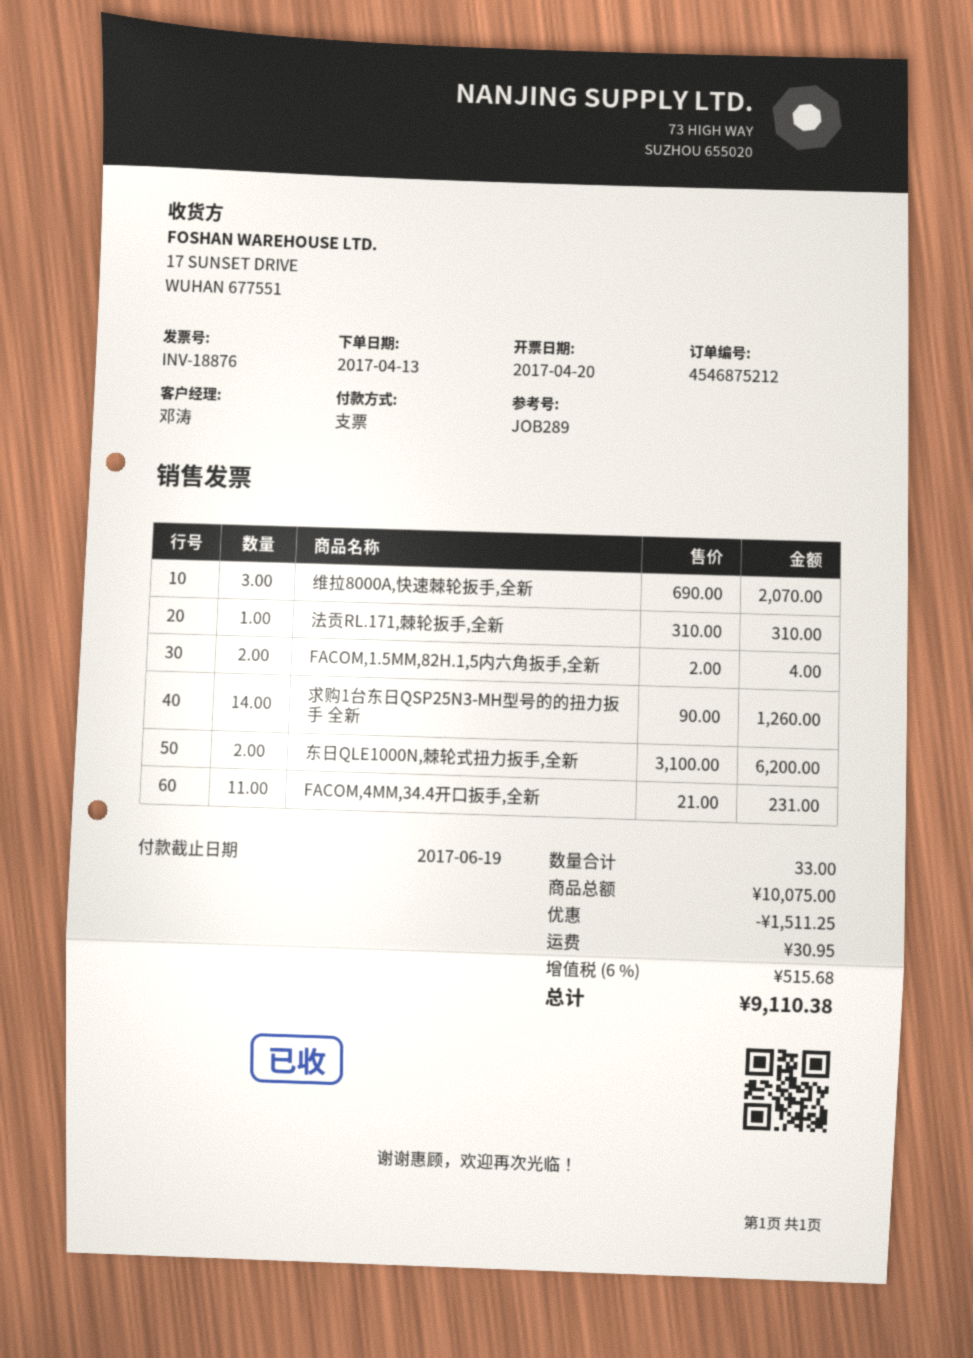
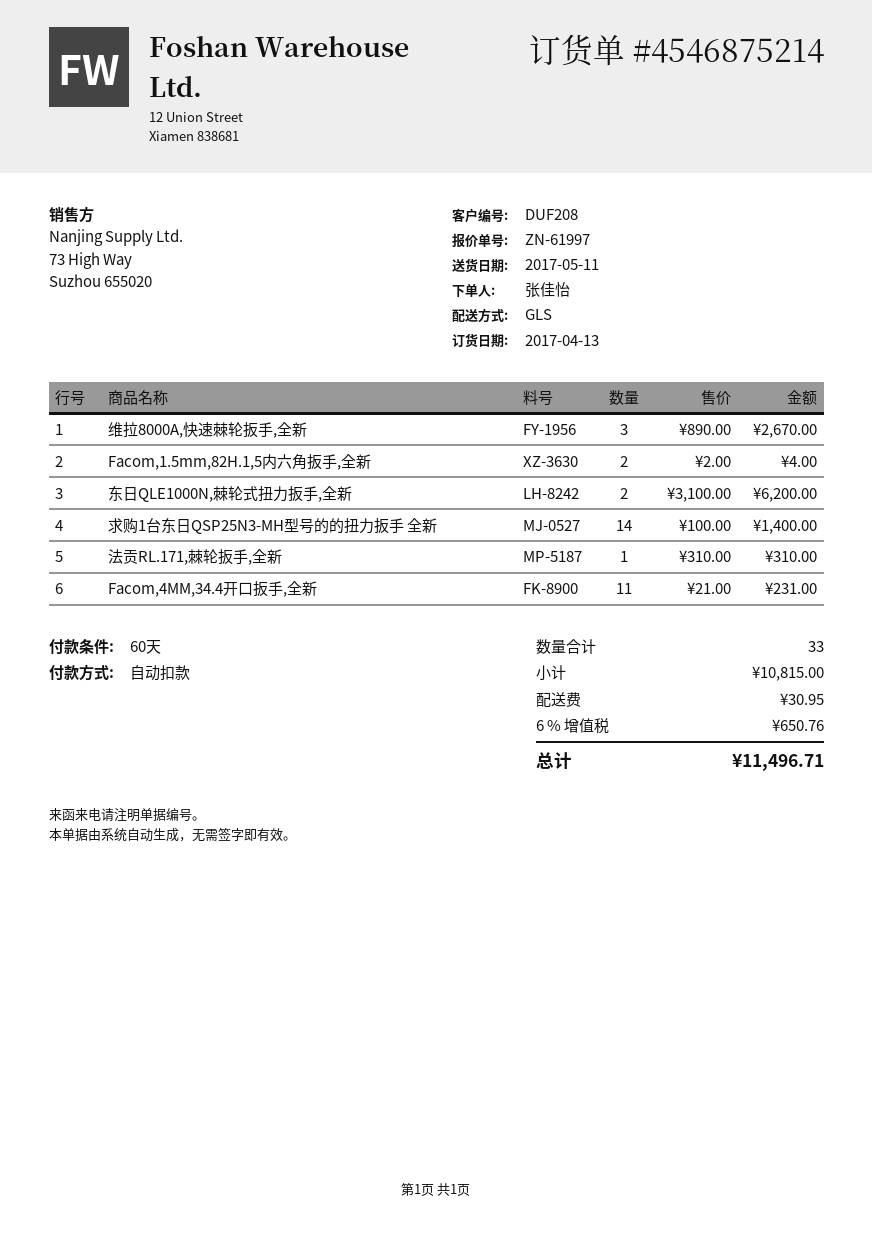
order number: 4546875212 -> 4546875214
payment method: cheque -> direct debit
维拉8000A,快速棘轮扳手,全新: 3 x 690.00 = 2070.00 -> 3 x 890.00 = 2670.00
求购1台东日QSP25N3-MH型号的的扭力扳手 全新: 14 x 90.00 = 1260.00 -> 14 x 100.00 = 1400.00
subtotal: 10075.00 -> 10815.00
discount: 1511.25 -> none
tax: 6% = 515.68 -> 6% = 650.76
total: 9110.38 -> 11496.71

